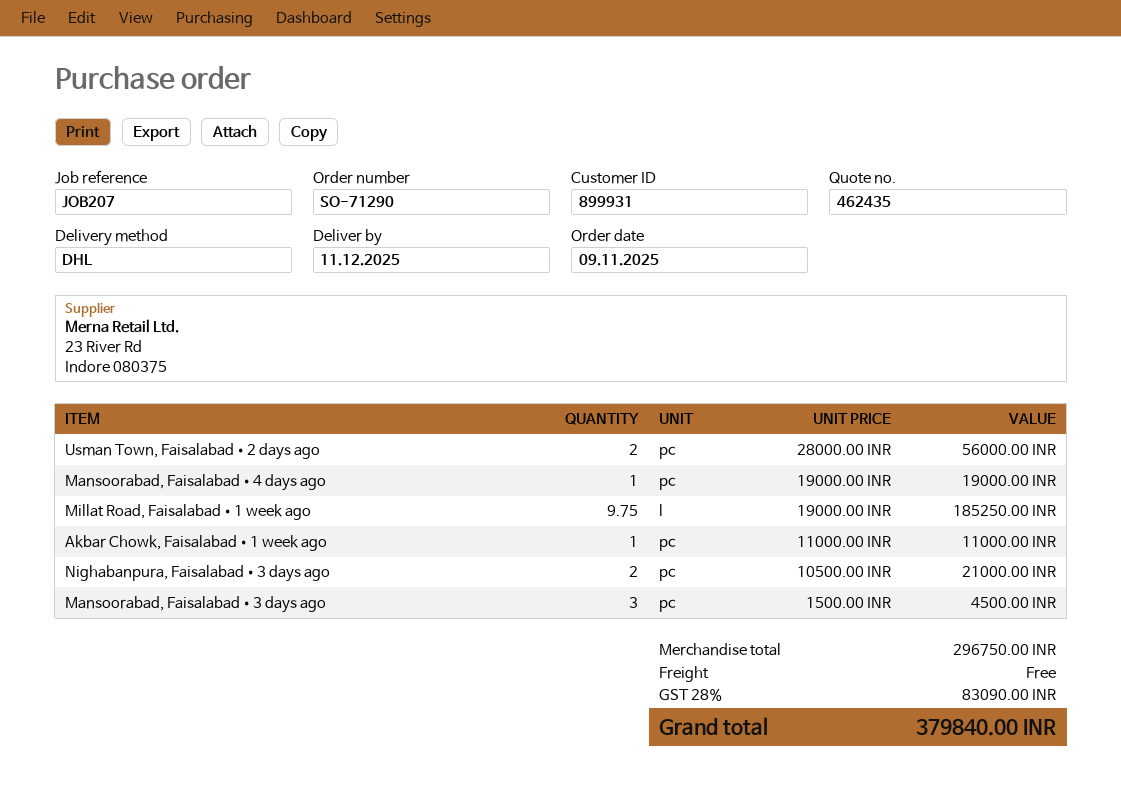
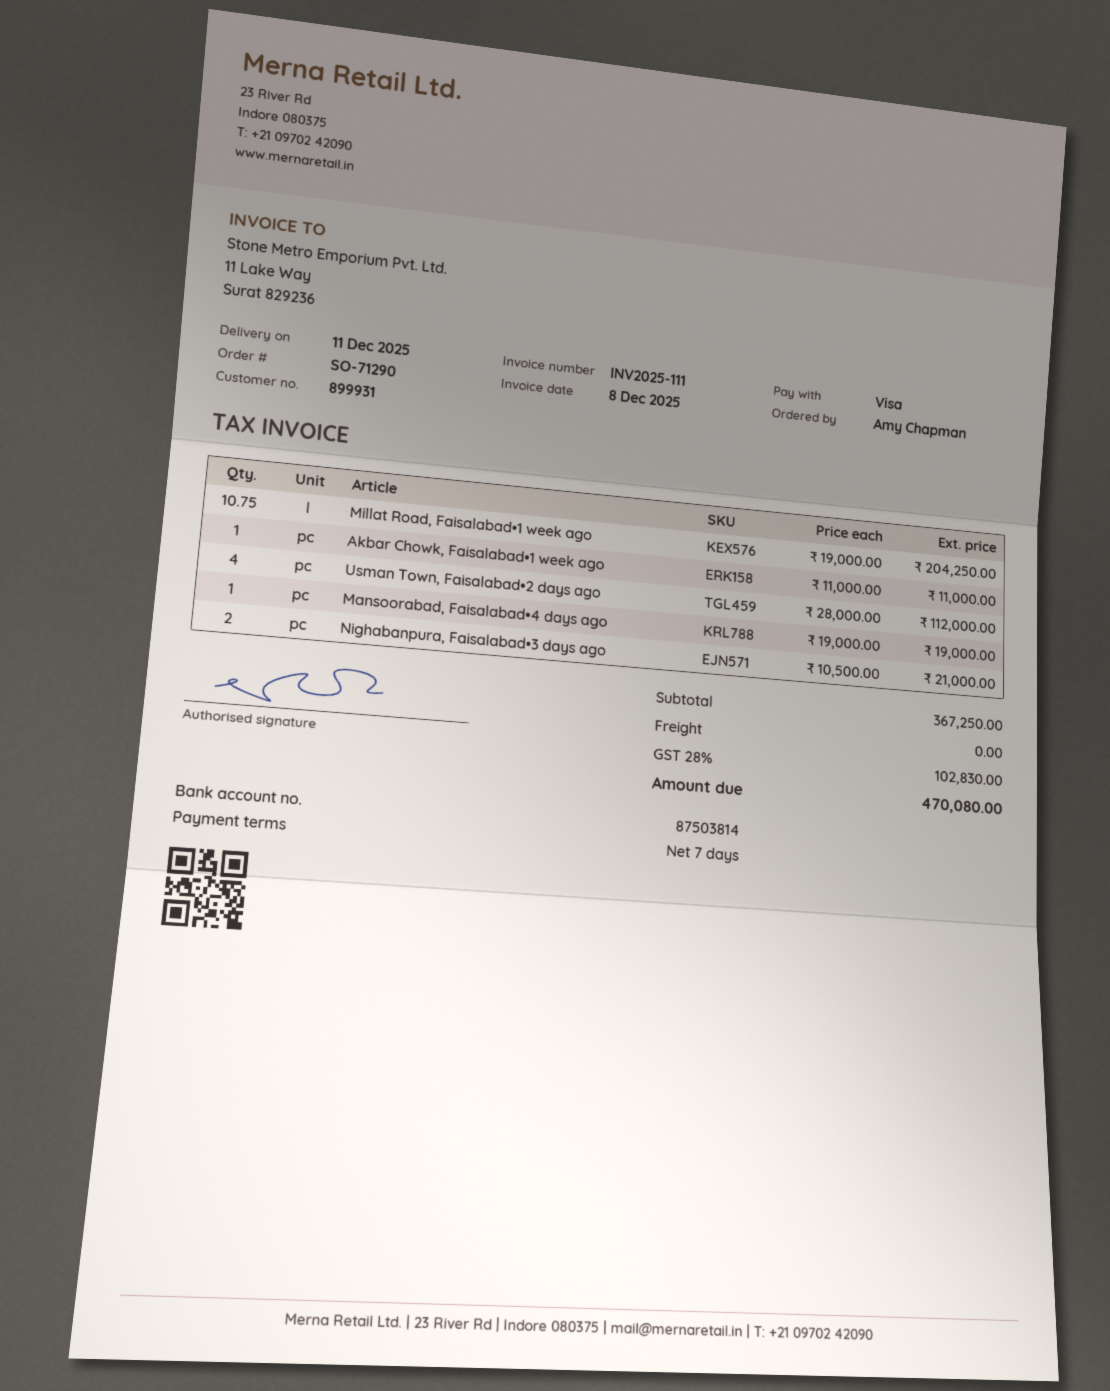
Usman Town, Faisalabad•2 days ago: 2 x 28000.00 = 56000.00 -> 4 x 28000.00 = 112000.00
Millat Road, Faisalabad•1 week ago: 9.75 x 19000.00 = 185250.00 -> 10.75 x 19000.00 = 204250.00
Mansoorabad, Faisalabad•3 days ago: 3 x 1500.00 = 4500.00 -> none
subtotal: 296750.00 -> 367250.00
tax: 28% = 83090.00 -> 28% = 102830.00
total: 379840.00 -> 470080.00

